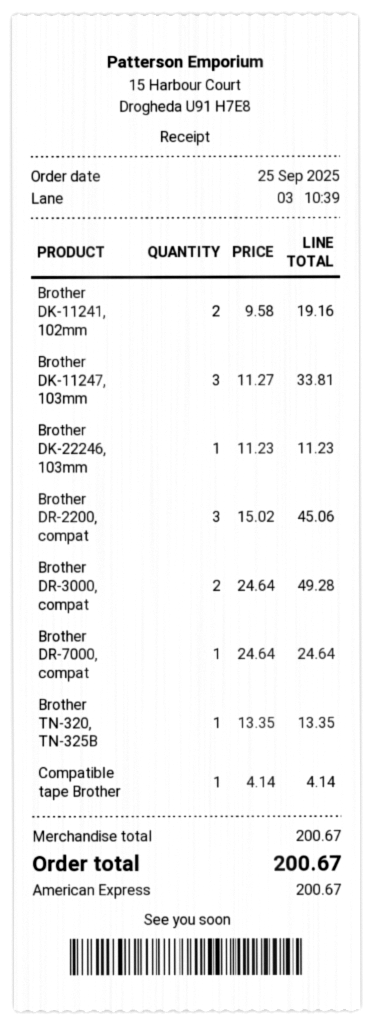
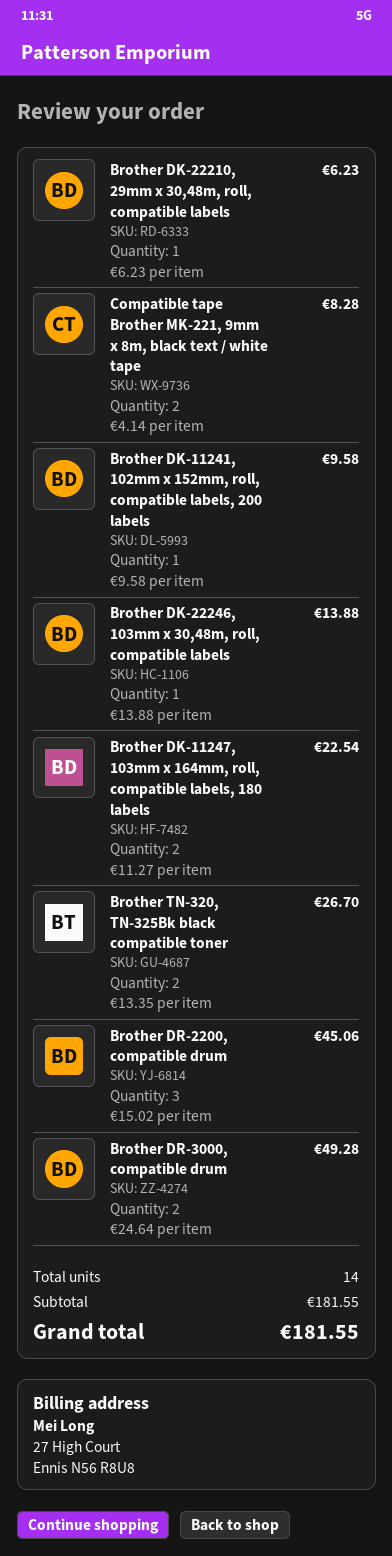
Brother DK-11241, 102mm: 2 x 9.58 = 19.16 -> 1 x 9.58 = 9.58
Brother DK-11247, 103mm: 3 x 11.27 = 33.81 -> 2 x 11.27 = 22.54
Brother DK-22246, 103mm: 1 x 11.23 = 11.23 -> 1 x 13.88 = 13.88
Brother DR-7000, compat: 1 x 24.64 = 24.64 -> none
Brother TN-320, TN-325B: 1 x 13.35 = 13.35 -> 2 x 13.35 = 26.70
Compatible tape Brother: 1 x 4.14 = 4.14 -> 2 x 4.14 = 8.28
Brother DK-22210, 29mm x 30,48m, roll, compatible labels: none -> 1 x 6.23 = 6.23
subtotal: 200.67 -> 181.55
total: 200.67 -> 181.55

